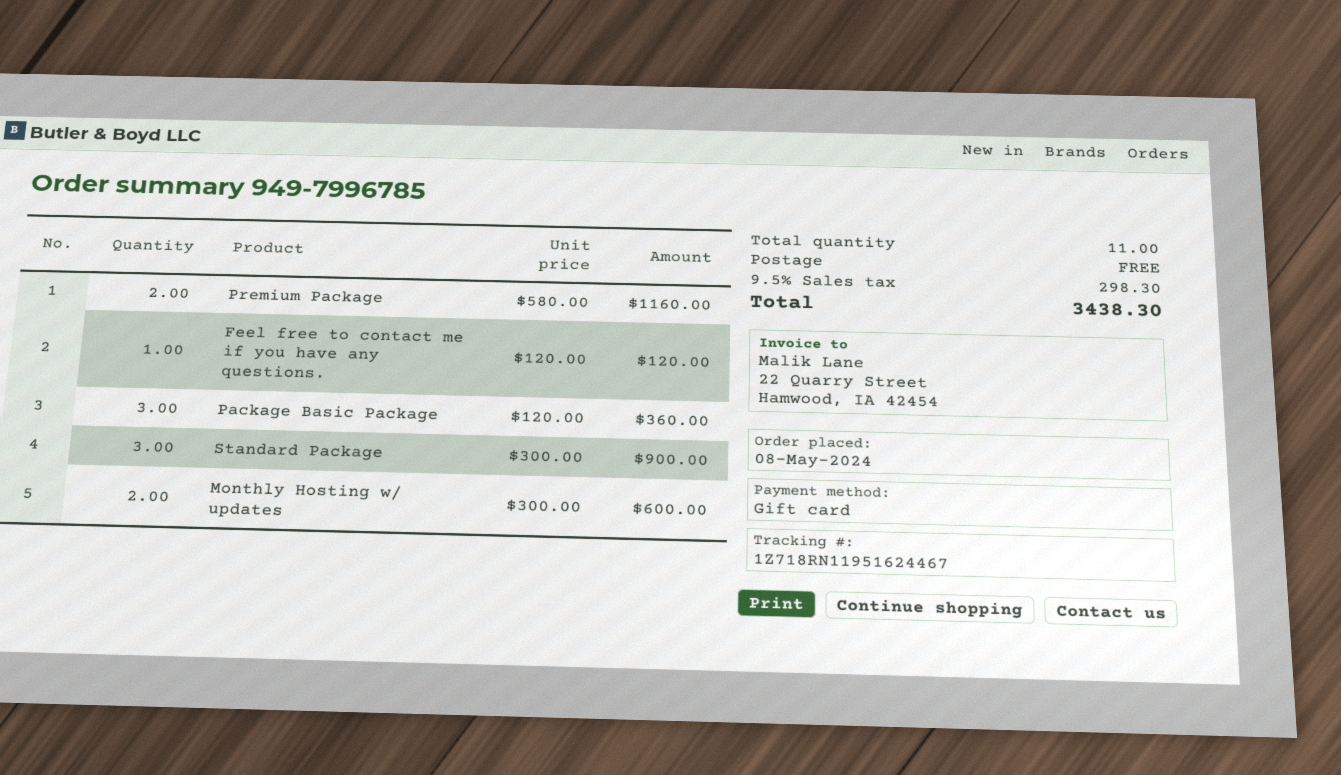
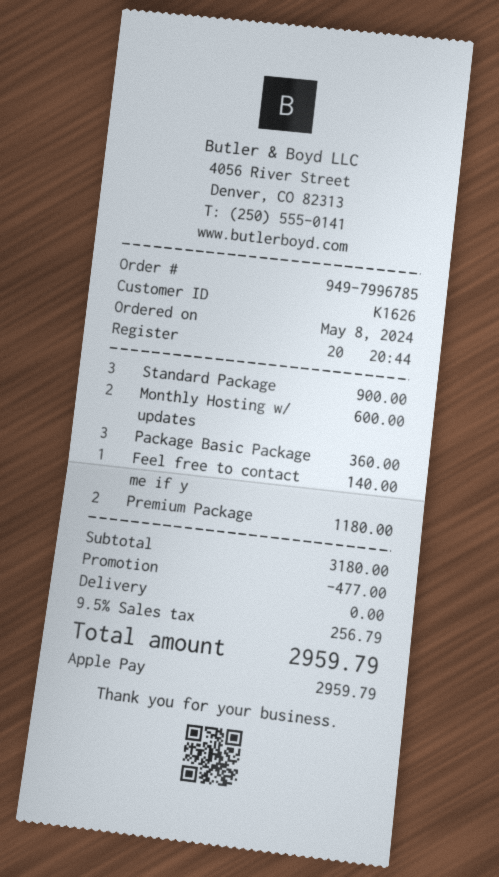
payment method: gift card -> Apple Pay
Premium Package: 2 for 1160.00 -> 2 for 1180.00
Feel free to contact me if you have any questions.: 1 for 120.00 -> 1 for 140.00
discount: none -> 477.00
tax: 9.5% = 298.30 -> 9.5% = 256.79
total: 3438.30 -> 2959.79

